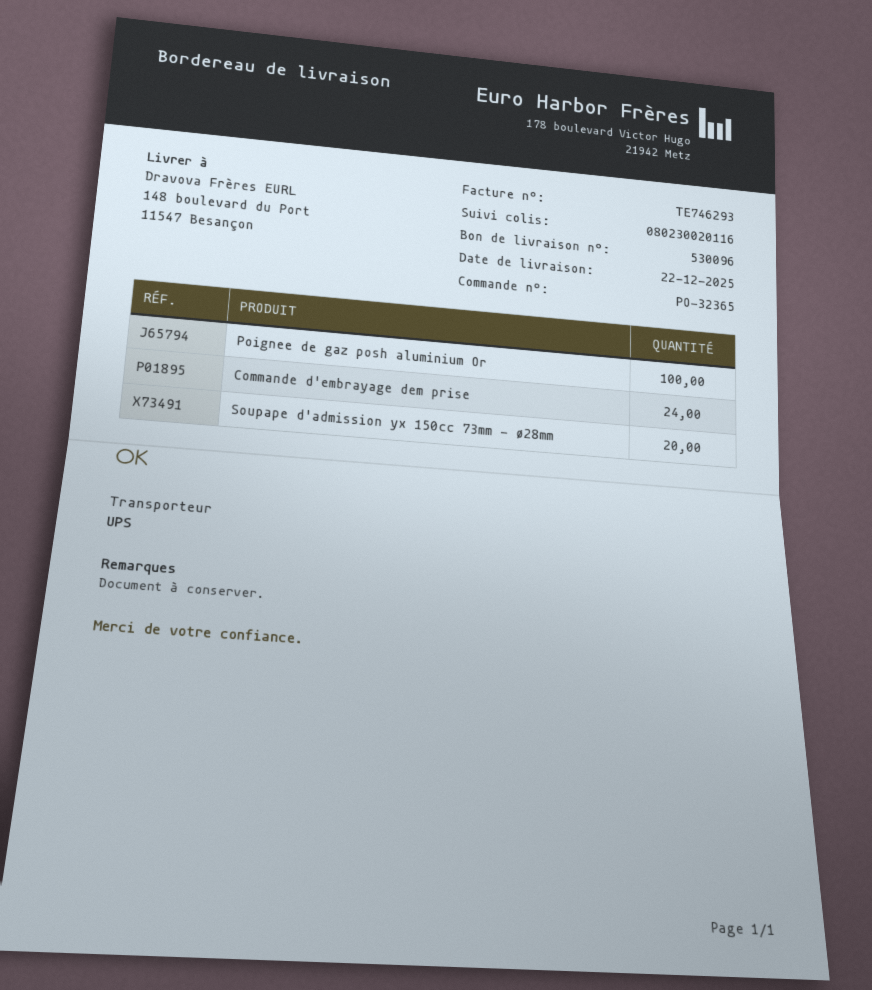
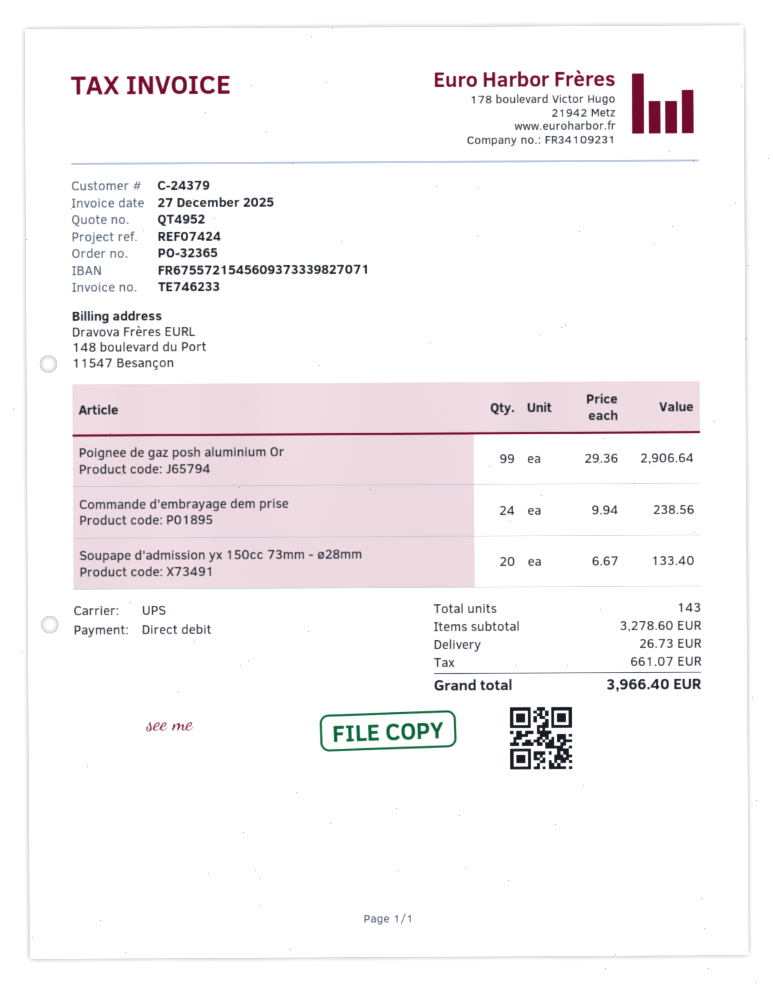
invoice number: TE746293 -> TE746233
Poignee de gaz posh aluminium Or: 100 -> 99

